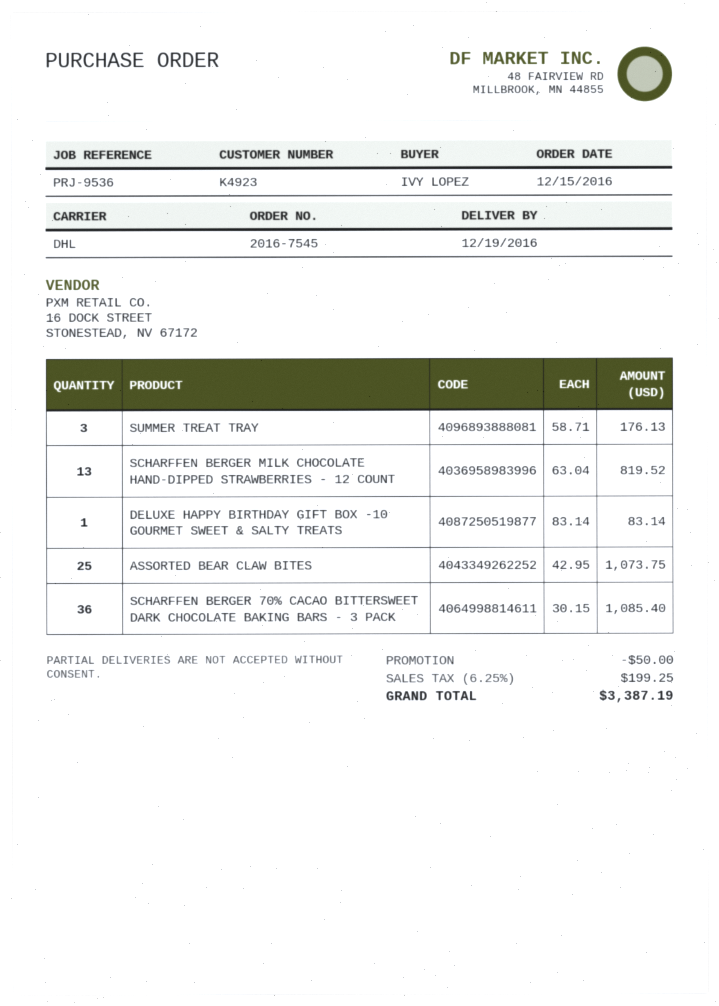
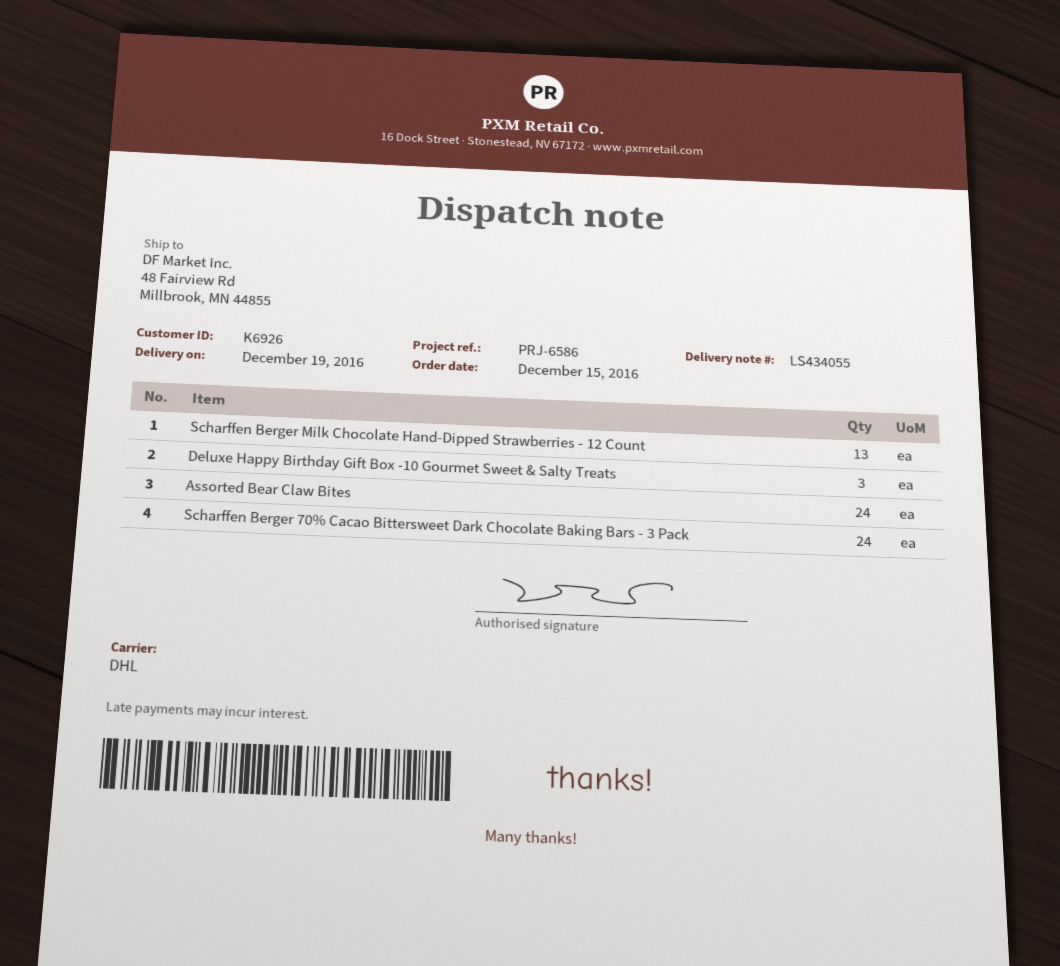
customer number: K4923 -> K6926
reference: PRJ-9536 -> PRJ-6586
SUMMER TREAT TRAY: 3 -> none
DELUXE HAPPY BIRTHDAY GIFT BOX -10 GOURMET SWEET & SALTY TREATS: 1 -> 3
ASSORTED BEAR CLAW BITES: 25 -> 24
SCHARFFEN BERGER 70% CACAO BITTERSWEET DARK CHOCOLATE BAKING BARS - 3 PACK: 36 -> 24

